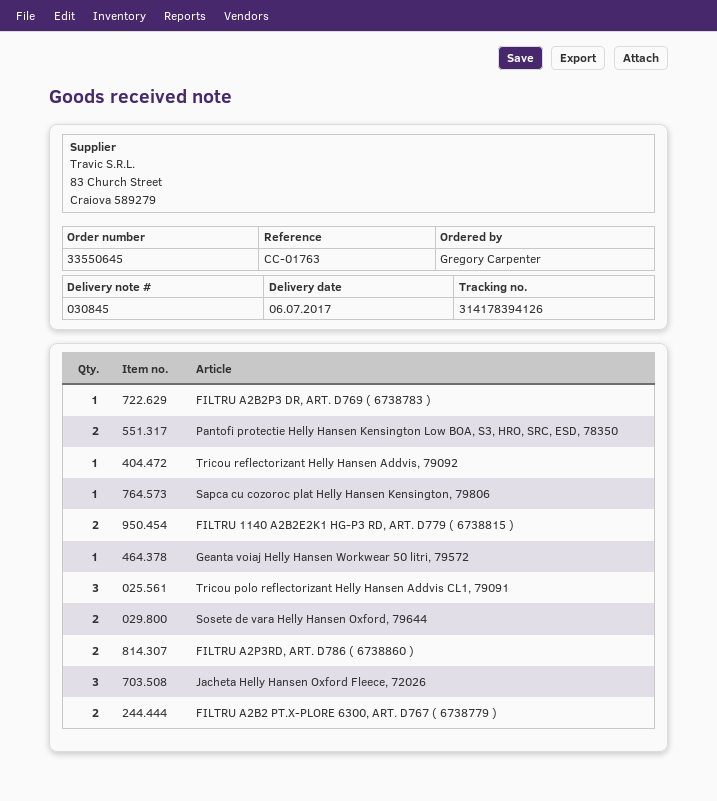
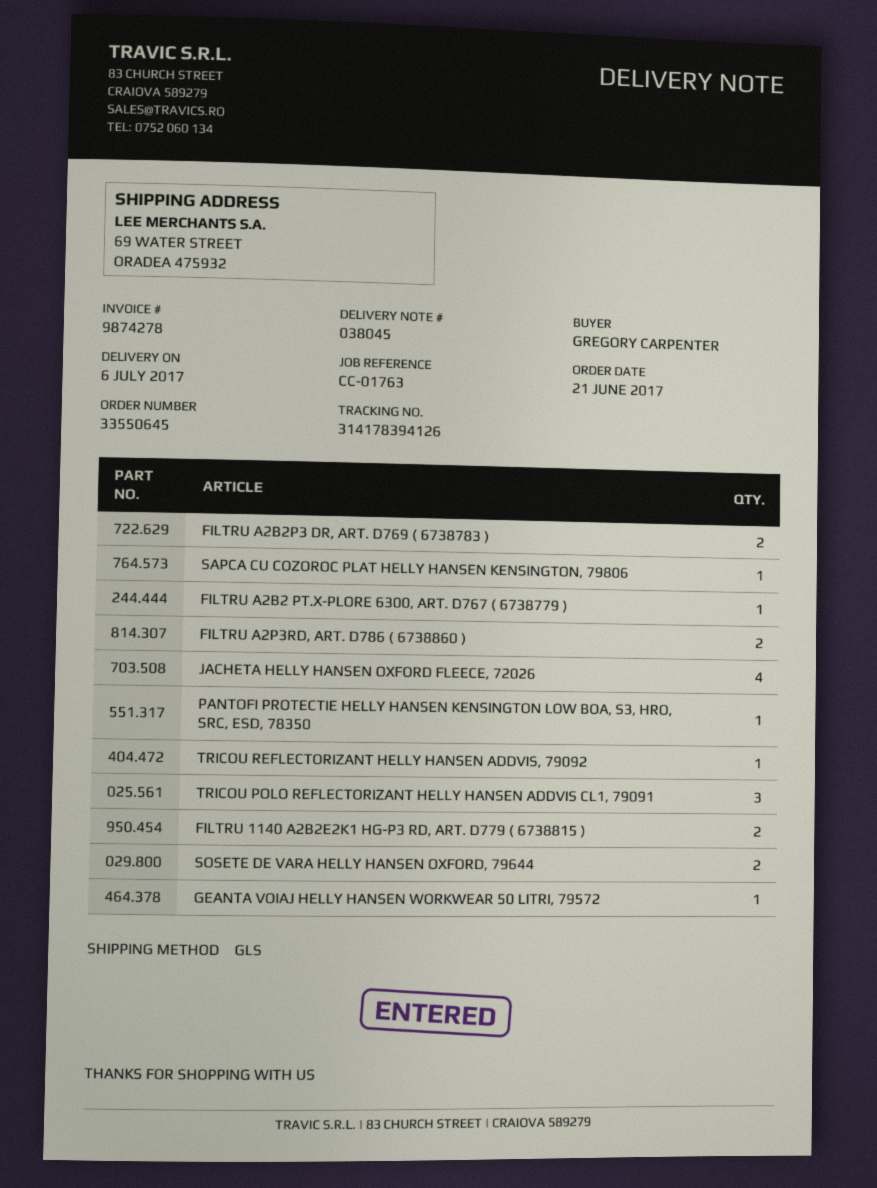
delivery note number: 030845 -> 038045
FILTRU A2B2P3 DR, ART. D769 ( 6738783 ): 1 -> 2
Pantofi protectie Helly Hansen Kensington Low BOA, S3, HRO, SRC, ESD, 78350: 2 -> 1
Jacheta Helly Hansen Oxford Fleece, 72026: 3 -> 4
FILTRU A2B2 PT.X-PLORE 6300, ART. D767 ( 6738779 ): 2 -> 1

